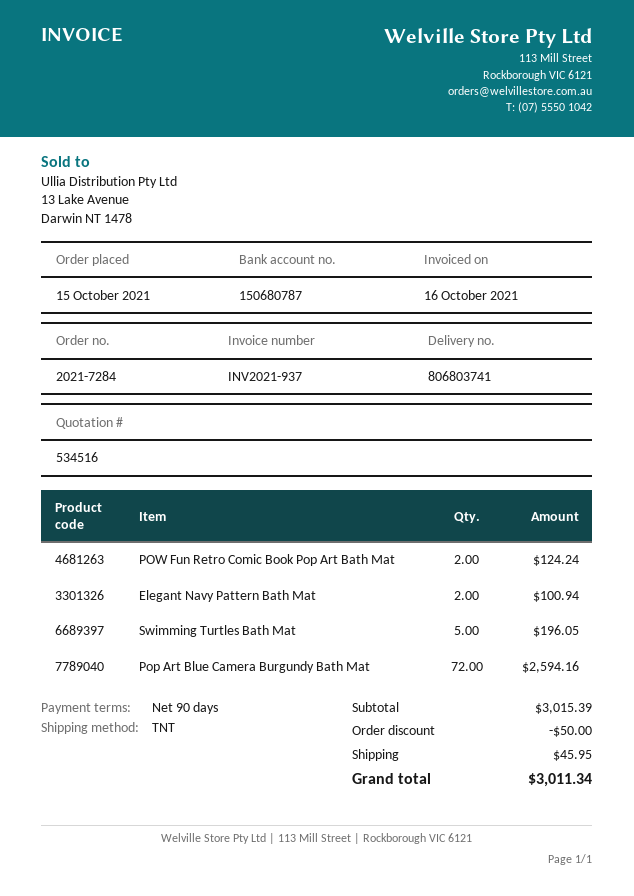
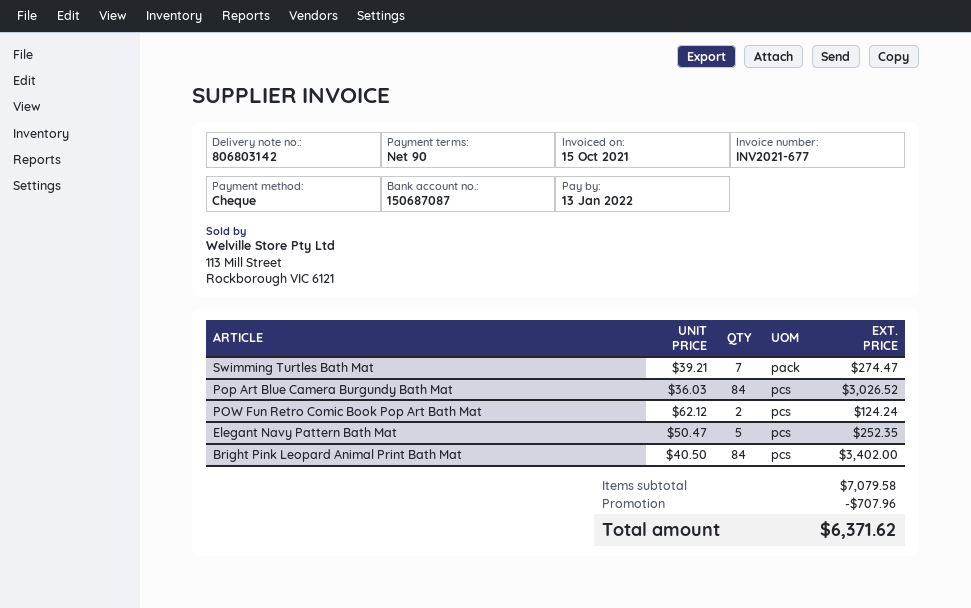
delivery note number: 806803741 -> 806803142
invoice number: INV2021-937 -> INV2021-677
invoice date: 2021-10-16 -> 2021-10-15
bank account: 150680787 -> 150687087
Elegant Navy Pattern Bath Mat: 2 for 100.94 -> 5 for 252.35
Swimming Turtles Bath Mat: 5 for 196.05 -> 7 for 274.47
Pop Art Blue Camera Burgundy Bath Mat: 72 for 2594.16 -> 84 for 3026.52
Bright Pink Leopard Animal Print Bath Mat: none -> 84 for 3402.00
subtotal: 3015.39 -> 7079.58
discount: 50.00 -> 707.96
shipping: 45.95 -> none
total: 3011.34 -> 6371.62

